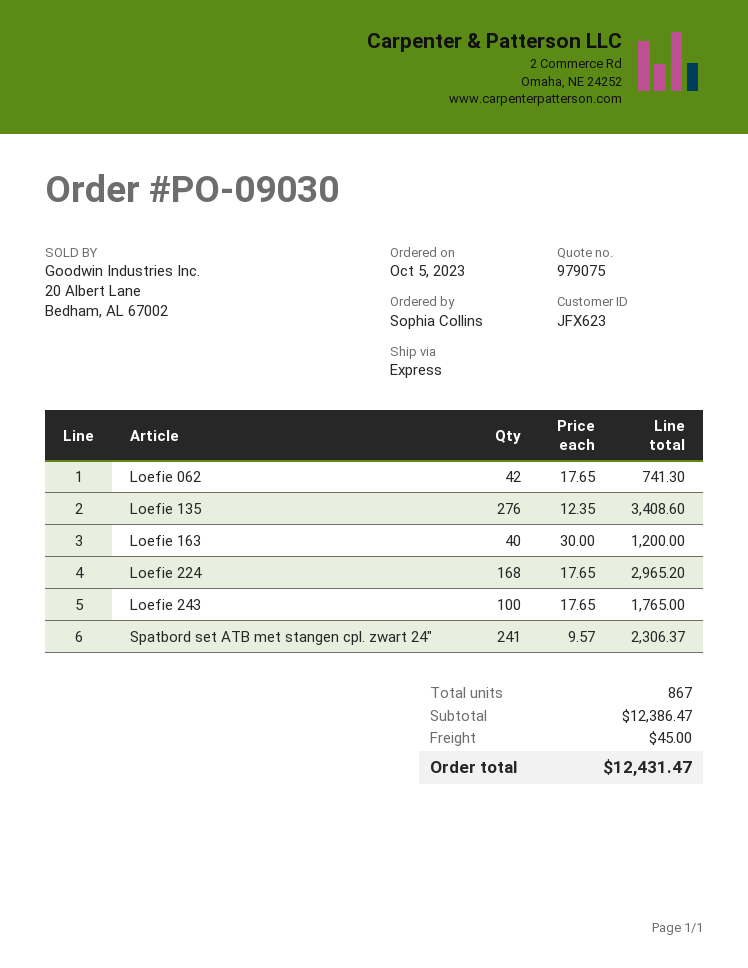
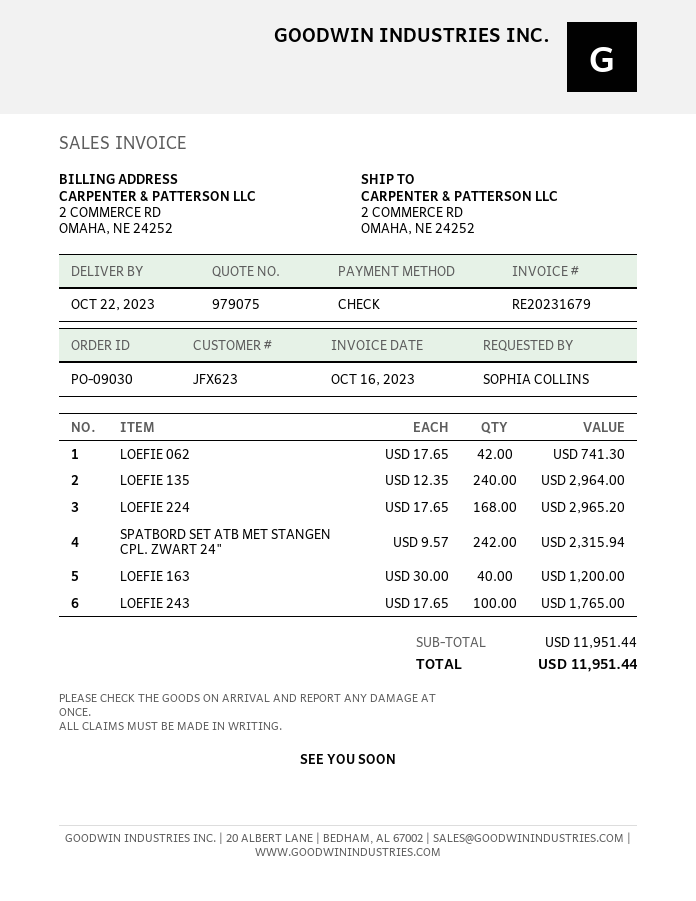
Loefie 135: 276 x 12.35 = 3408.60 -> 240 x 12.35 = 2964.00
Spatbord set ATB met stangen cpl. zwart 24": 241 x 9.57 = 2306.37 -> 242 x 9.57 = 2315.94
subtotal: 12386.47 -> 11951.44
shipping: 45.00 -> none
total: 12431.47 -> 11951.44

